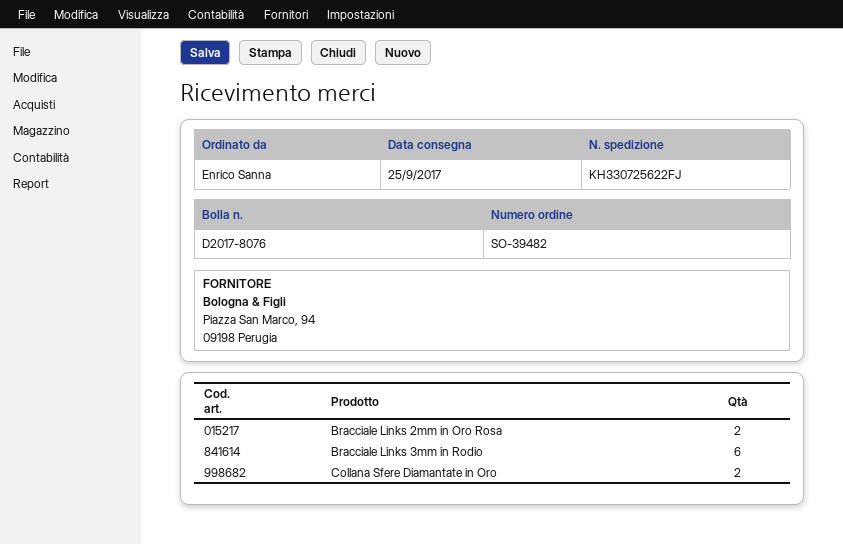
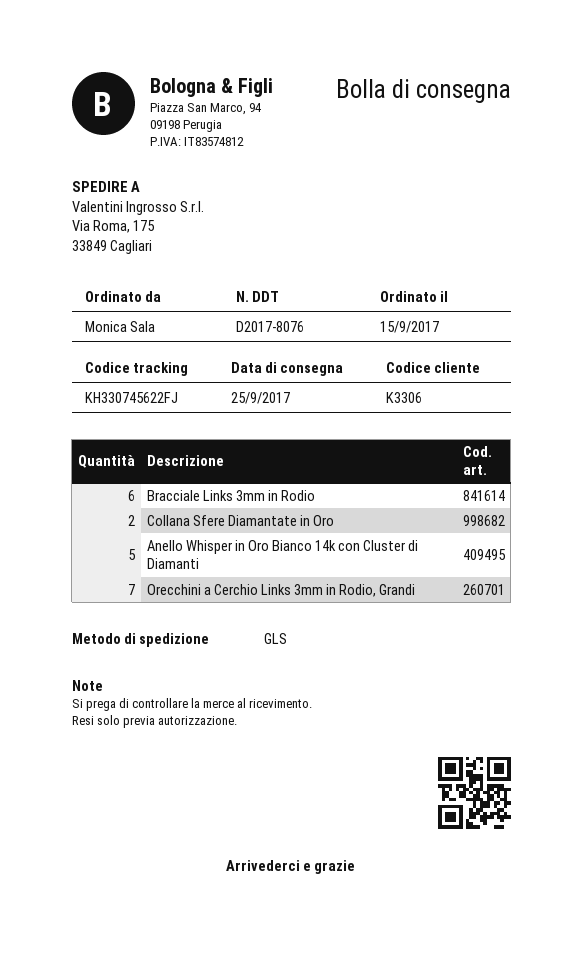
ordered by: Enrico Sanna -> Monica Sala
tracking number: KH330725622FJ -> KH330745622FJ
Bracciale Links 2mm in Oro Rosa: 2 -> none
Anello Whisper in Oro Bianco 14k con Cluster di Diamanti: none -> 5
Orecchini a Cerchio Links 3mm in Rodio, Grandi: none -> 7

